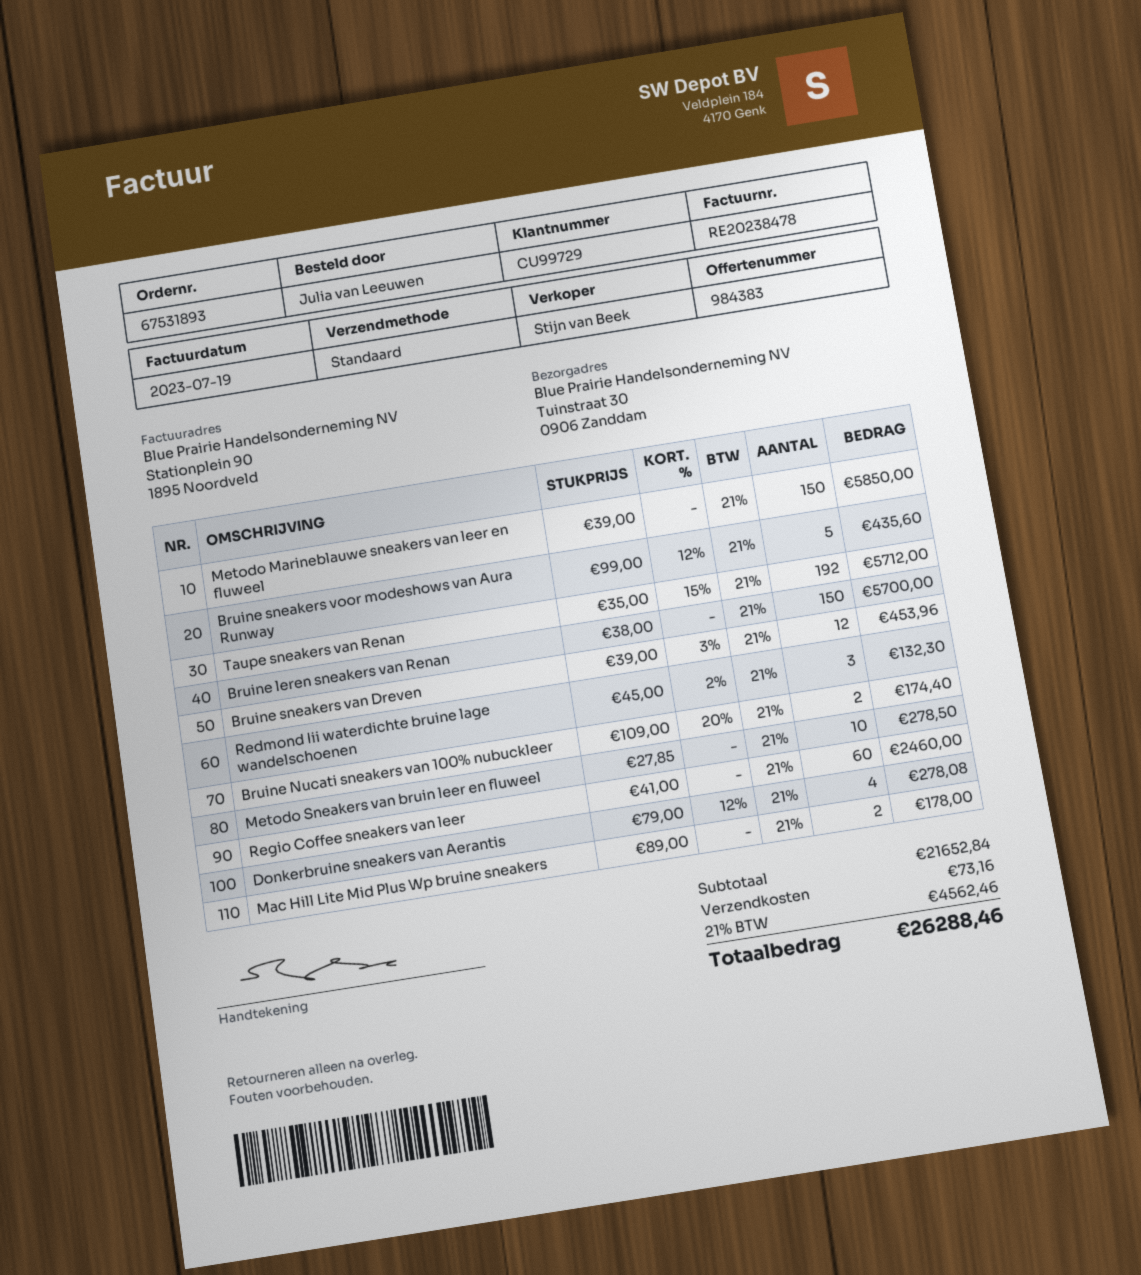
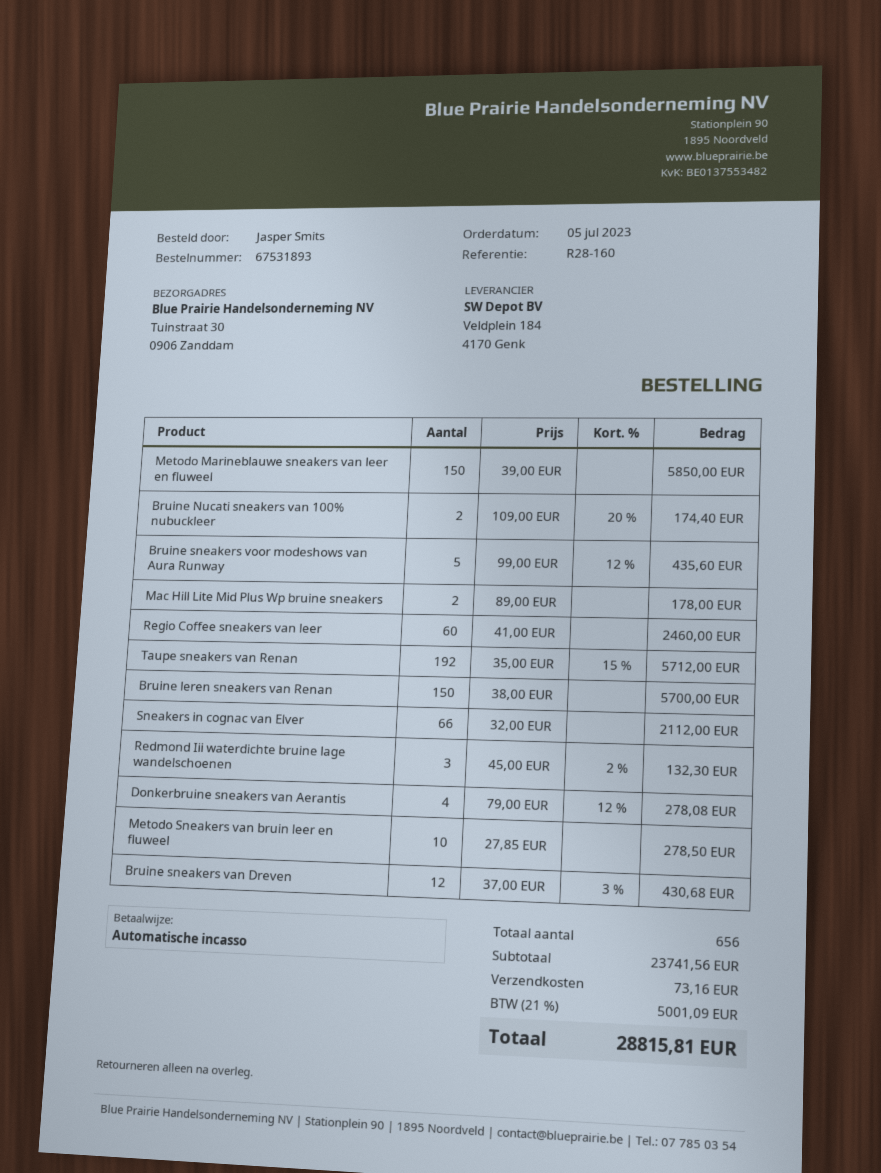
ordered by: Julia van Leeuwen -> Jasper Smits
Bruine sneakers van Dreven: 12 x 39.00 - 3% = 453.96 -> 12 x 37.00 - 3% = 430.68
Sneakers in cognac van Elver: none -> 66 x 32.00 = 2112.00
subtotal: 21652.84 -> 23741.56
tax: 21% = 4562.46 -> 21% = 5001.09
total: 26288.46 -> 28815.81

